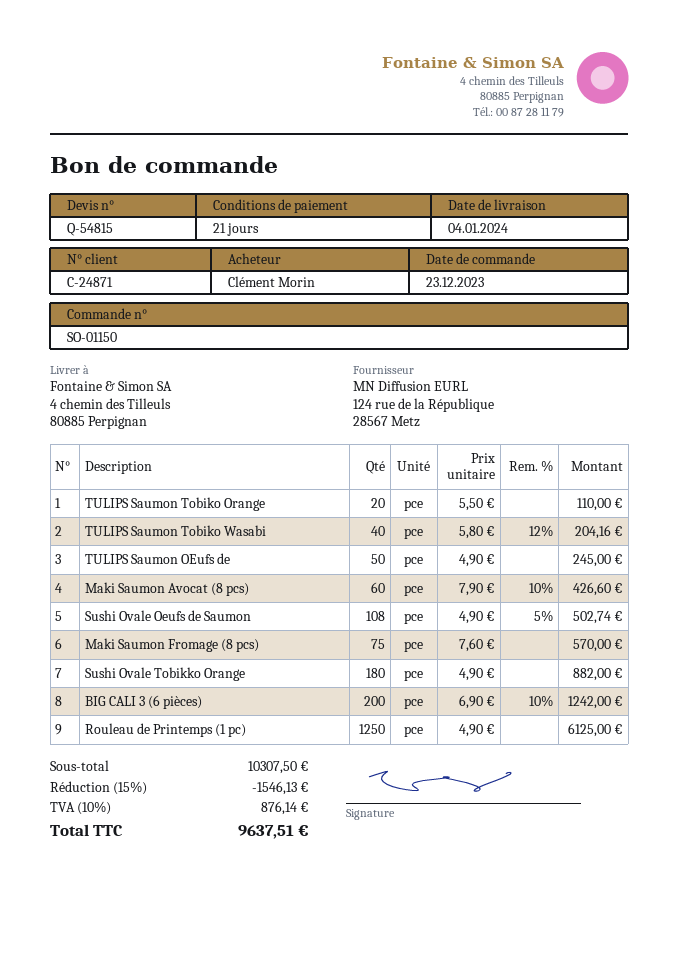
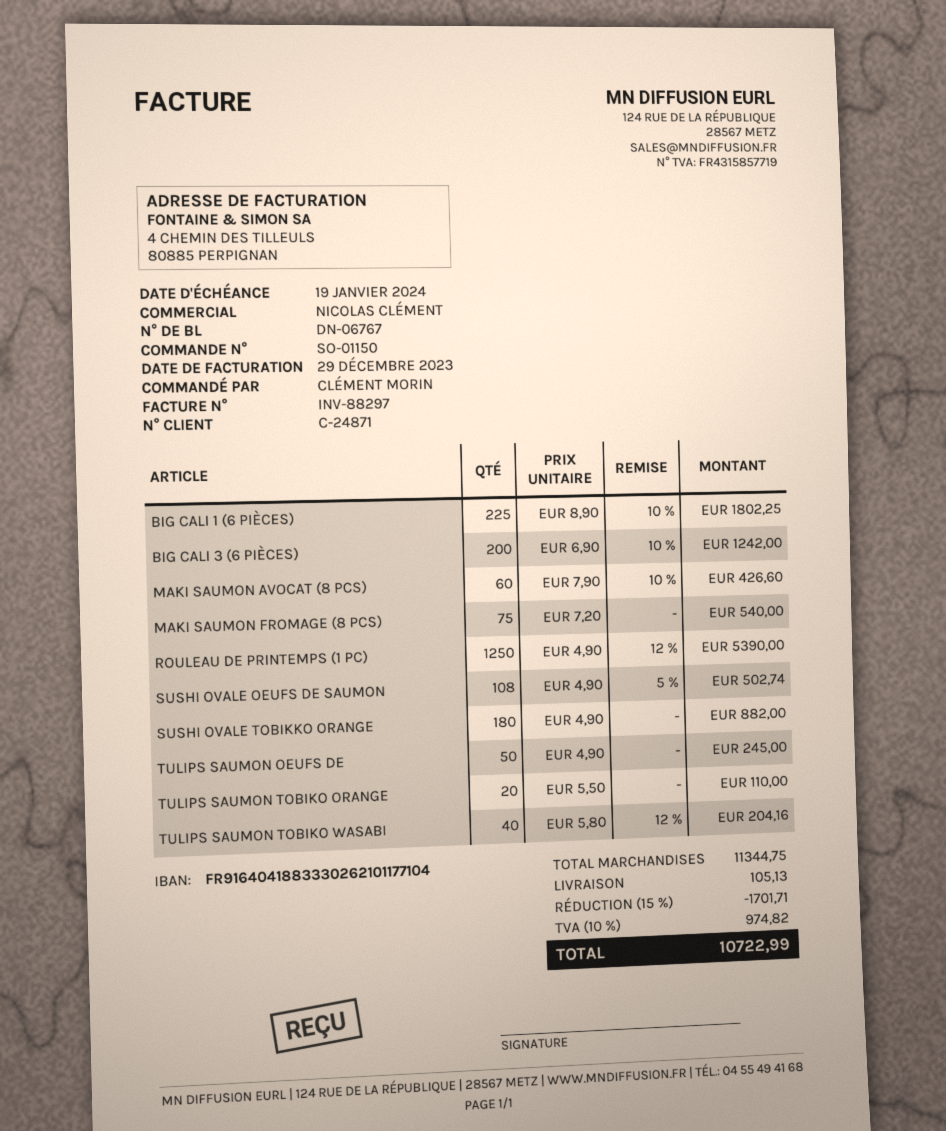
Maki Saumon Fromage (8 pcs): 75 x 7.60 = 570.00 -> 75 x 7.20 = 540.00
Rouleau de Printemps (1 pc): 1250 x 4.90 = 6125.00 -> 1250 x 4.90 - 12% = 5390.00
BIG CALI 1 (6 PIÈCES): none -> 225 x 8.90 - 10% = 1802.25
subtotal: 10307.50 -> 11344.75
discount: 15% = 1546.13 -> 15% = 1701.71
shipping: none -> 105.13
tax: 10% = 876.14 -> 10% = 974.82
total: 9637.51 -> 10722.99

